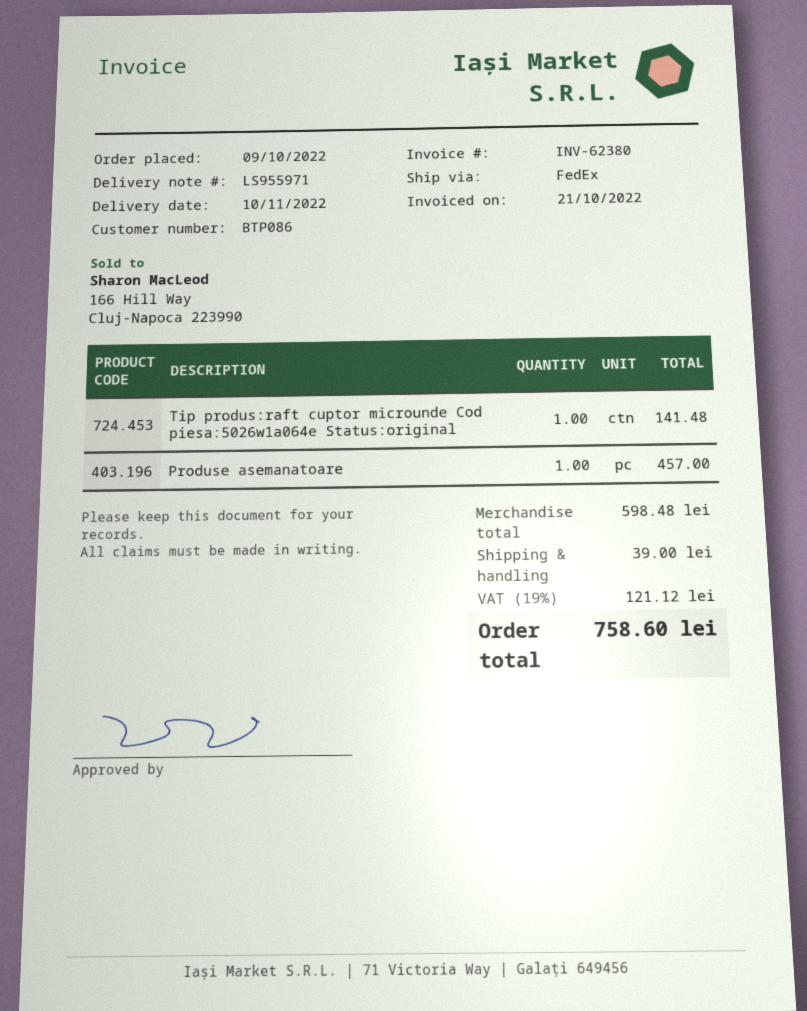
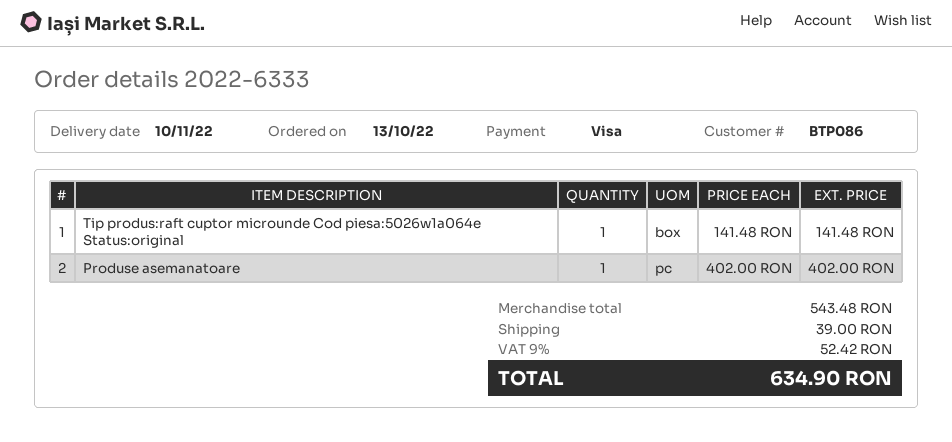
order date: 2022-10-09 -> 2022-10-13
Produse asemanatoare: 1 for 457.00 -> 1 for 402.00
subtotal: 598.48 -> 543.48
tax: 19% = 121.12 -> 9% = 52.42
total: 758.60 -> 634.90

